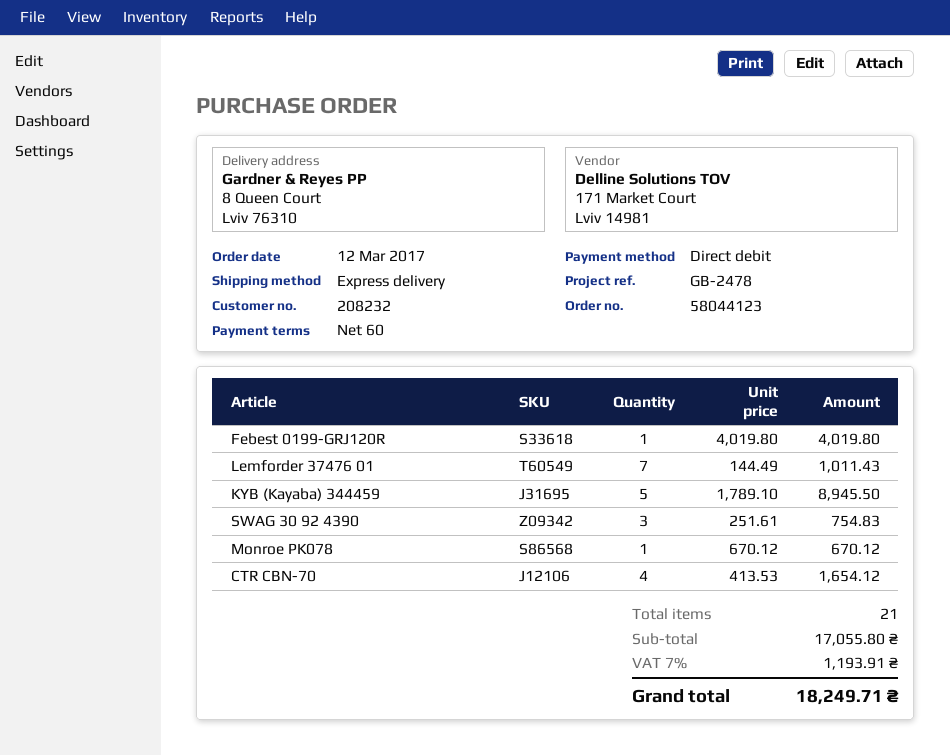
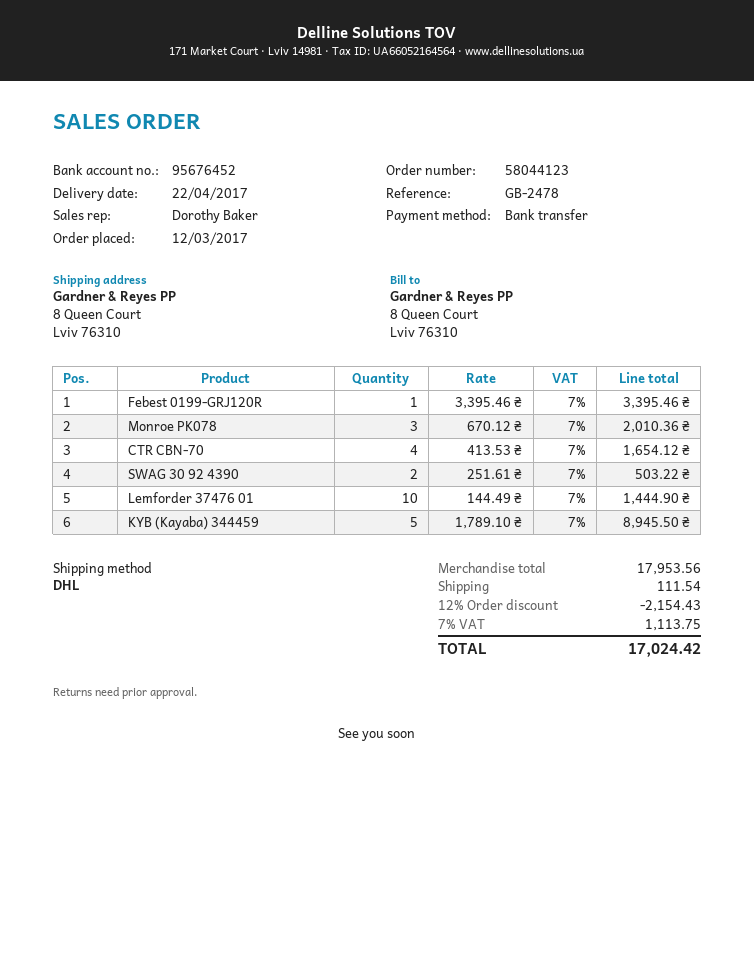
payment method: direct debit -> bank transfer
shipping method: express -> DHL
Febest 0199-GRJ120R: 1 x 4019.80 = 4019.80 -> 1 x 3395.46 = 3395.46
Lemforder 37476 01: 7 x 144.49 = 1011.43 -> 10 x 144.49 = 1444.90
SWAG 30 92 4390: 3 x 251.61 = 754.83 -> 2 x 251.61 = 503.22
Monroe PK078: 1 x 670.12 = 670.12 -> 3 x 670.12 = 2010.36
subtotal: 17055.80 -> 17953.56
discount: none -> 12% = 2154.43
shipping: none -> 111.54
tax: 7% = 1193.91 -> 7% = 1113.75
total: 18249.71 -> 17024.42

